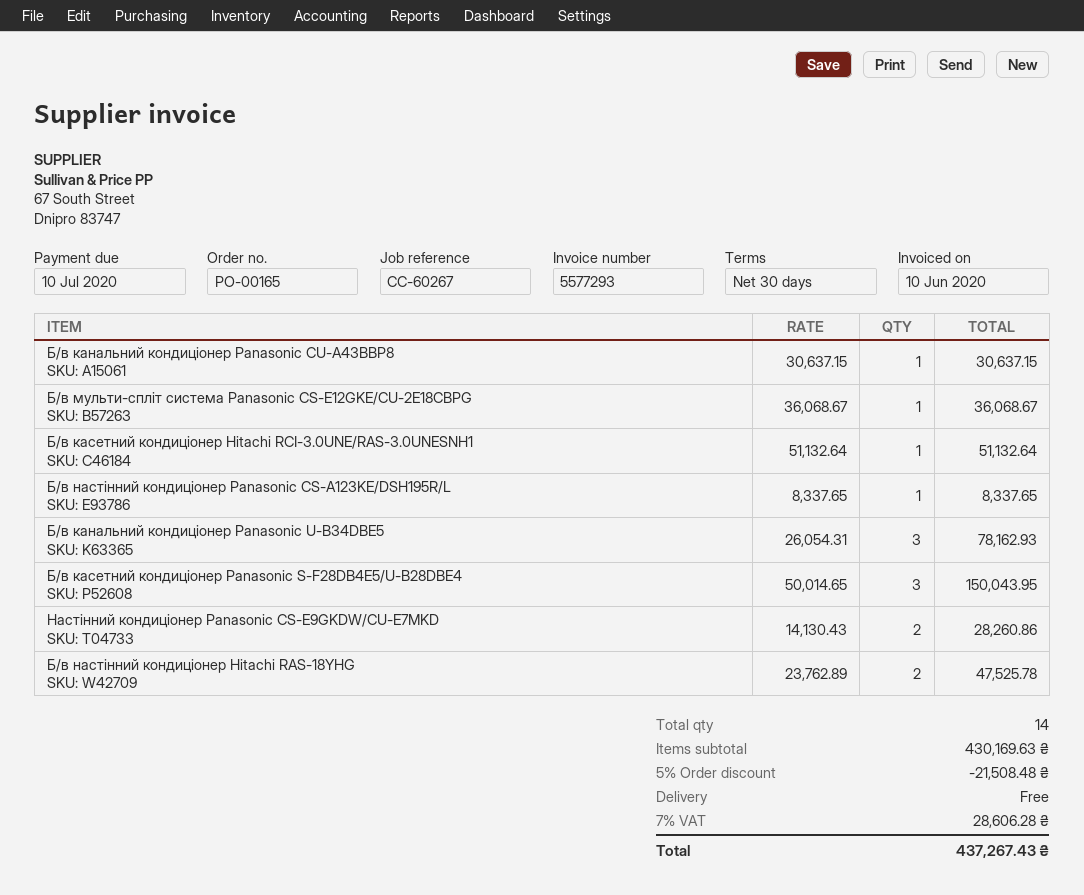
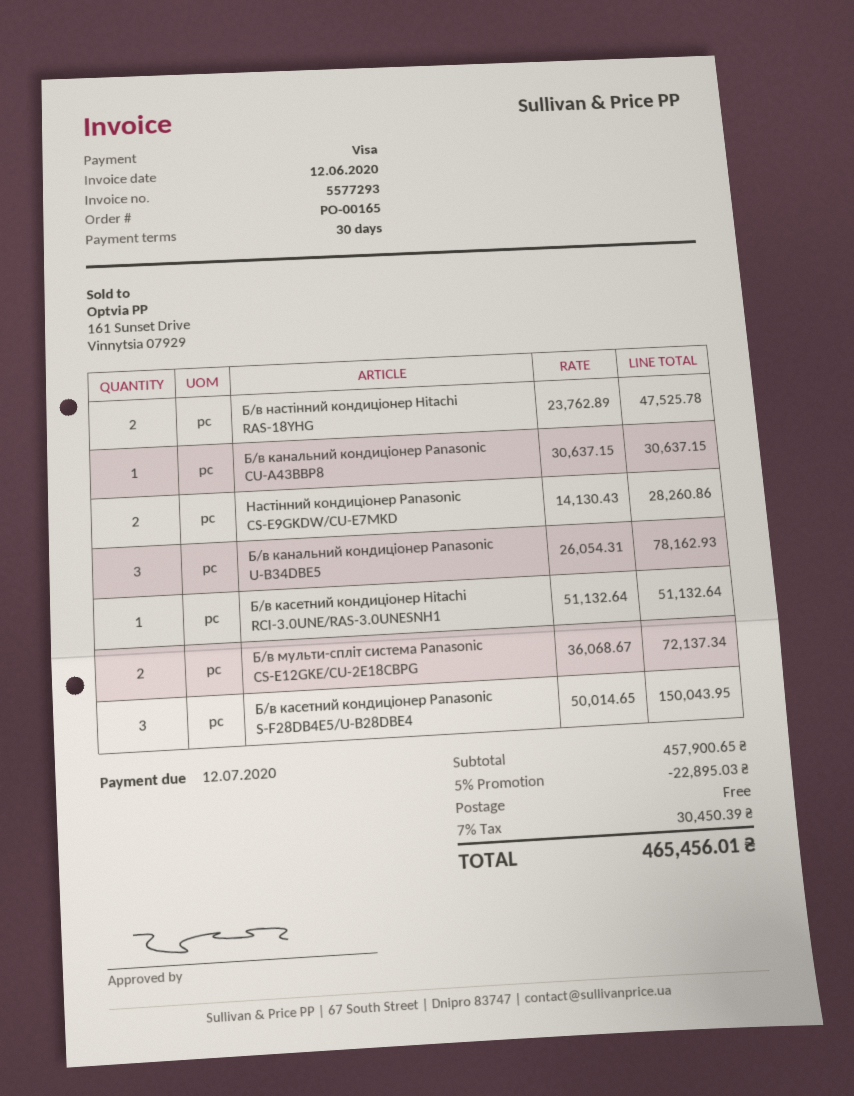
invoice date: 2020-06-10 -> 2020-06-12
due date: 2020-07-10 -> 2020-07-12
Б/в мульти-спліт система Panasonic CS-E12GKE/CU-2E18CBPG: 1 x 36068.67 = 36068.67 -> 2 x 36068.67 = 72137.34
Б/в настінний кондиціонер Panasonic CS-A123KE/DSH195R/L: 1 x 8337.65 = 8337.65 -> none
subtotal: 430169.63 -> 457900.65
discount: 5% = 21508.48 -> 5% = 22895.03
tax: 7% = 28606.28 -> 7% = 30450.39
total: 437267.43 -> 465456.01

